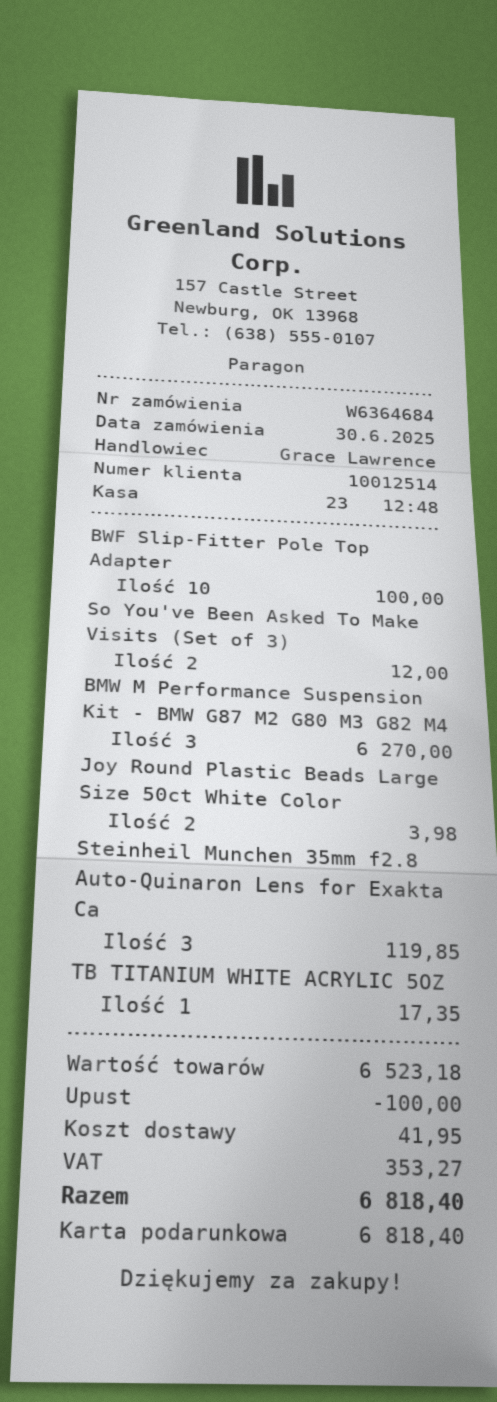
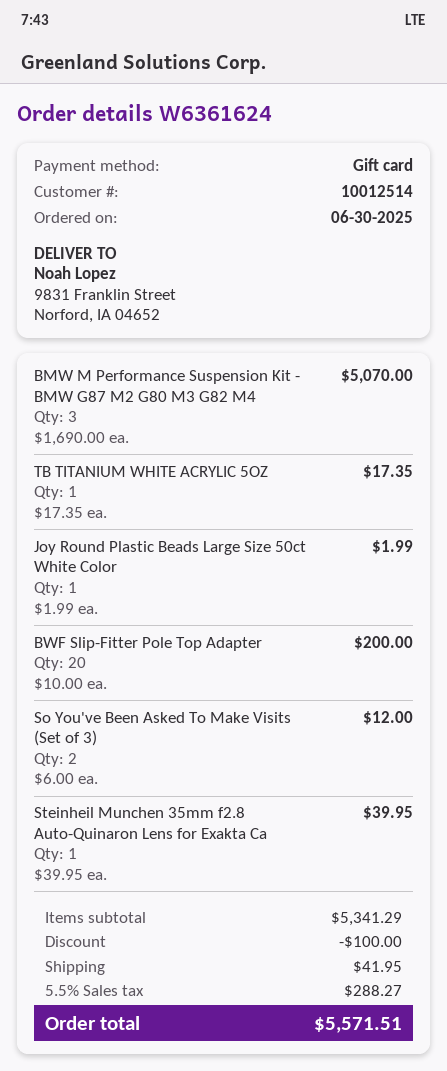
order number: W6364684 -> W6361624
BWF Slip-Fitter Pole Top Adapter: 10 for 100.00 -> 20 for 200.00
BMW M Performance Suspension Kit - BMW G87 M2 G80 M3 G82 M4: 3 for 6270.00 -> 3 for 5070.00
Joy Round Plastic Beads Large Size 50ct White Color: 2 for 3.98 -> 1 for 1.99
Steinheil Munchen 35mm f2.8 Auto-Quinaron Lens for Exakta Ca: 3 for 119.85 -> 1 for 39.95
subtotal: 6523.18 -> 5341.29
tax: 353.27 -> 288.27
total: 6818.40 -> 5571.51

